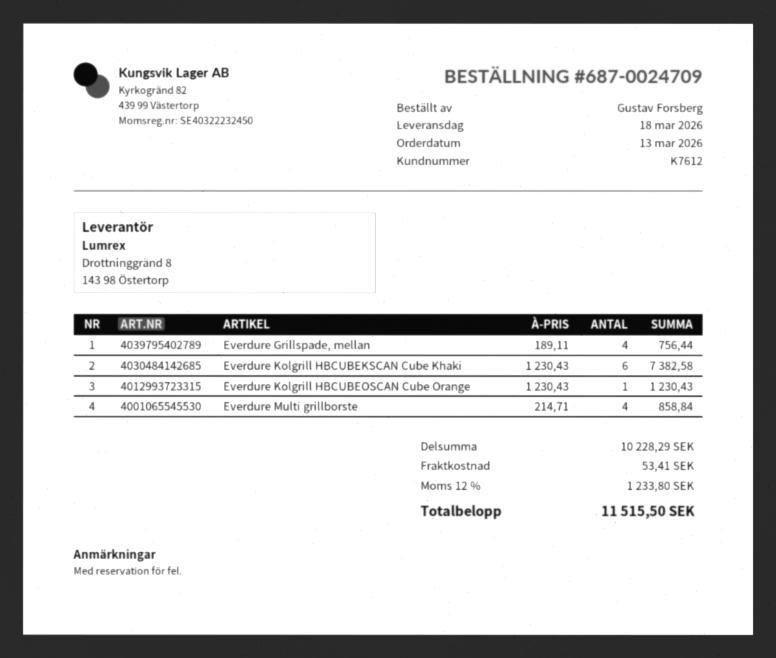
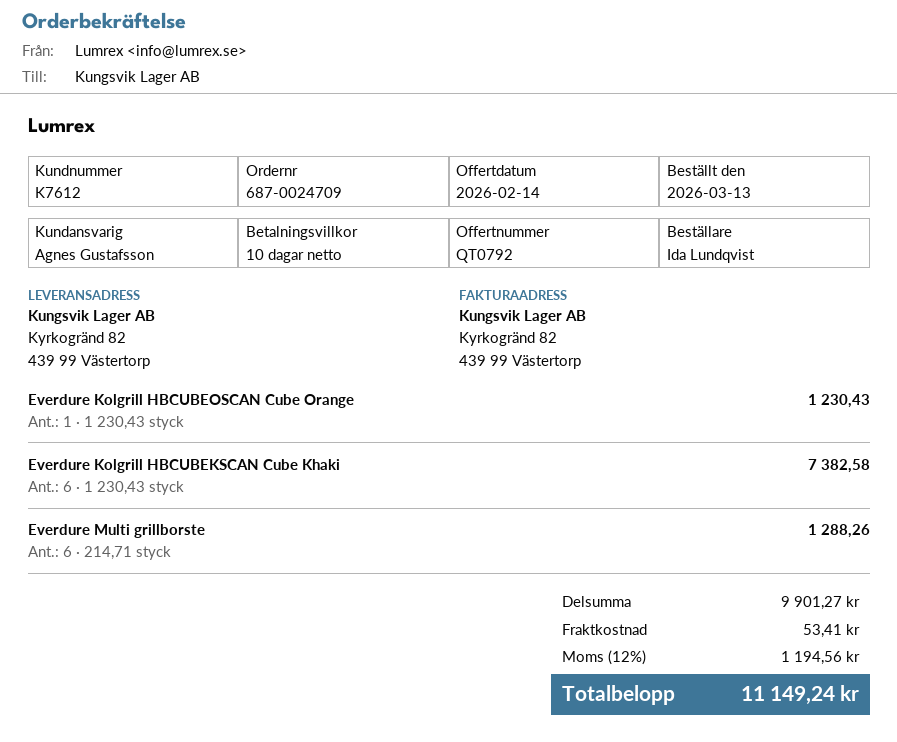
ordered by: Gustav Forsberg -> Ida Lundqvist
Everdure Grillspade, mellan: 4 x 189.11 = 756.44 -> none
Everdure Multi grillborste: 4 x 214.71 = 858.84 -> 6 x 214.71 = 1288.26
subtotal: 10228.29 -> 9901.27
tax: 12% = 1233.80 -> 12% = 1194.56
total: 11515.50 -> 11149.24

